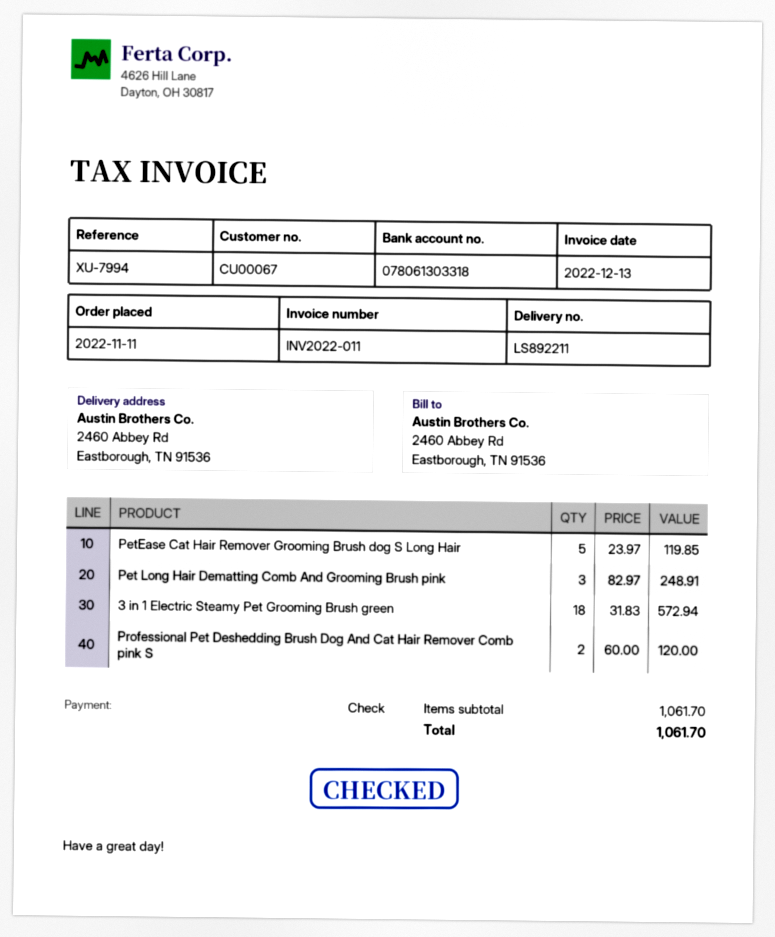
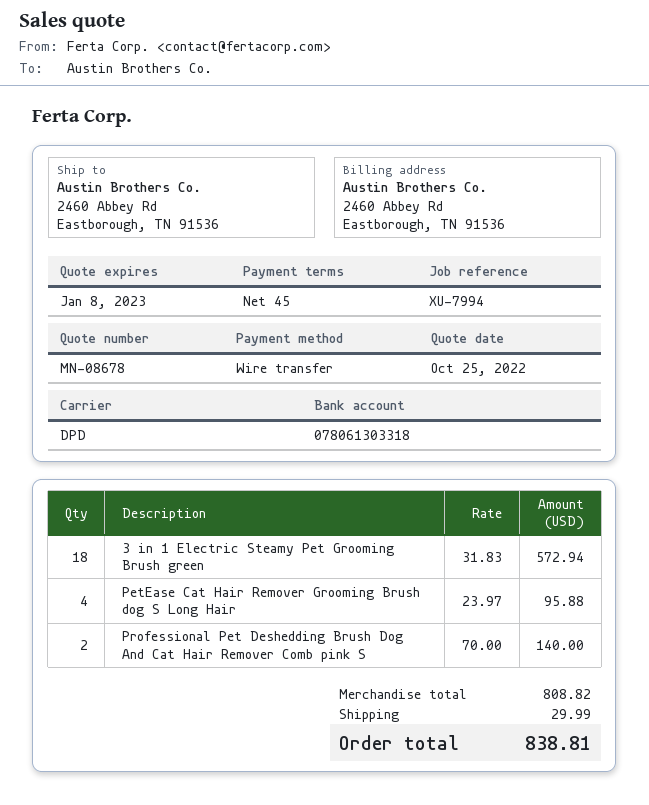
payment method: cheque -> bank transfer
PetEase Cat Hair Remover Grooming Brush dog S Long Hair: 5 x 23.97 = 119.85 -> 4 x 23.97 = 95.88
Pet Long Hair Dematting Comb And Grooming Brush pink: 3 x 82.97 = 248.91 -> none
Professional Pet Deshedding Brush Dog And Cat Hair Remover Comb pink S: 2 x 60.00 = 120.00 -> 2 x 70.00 = 140.00
subtotal: 1061.70 -> 808.82
shipping: none -> 29.99
total: 1061.70 -> 838.81

